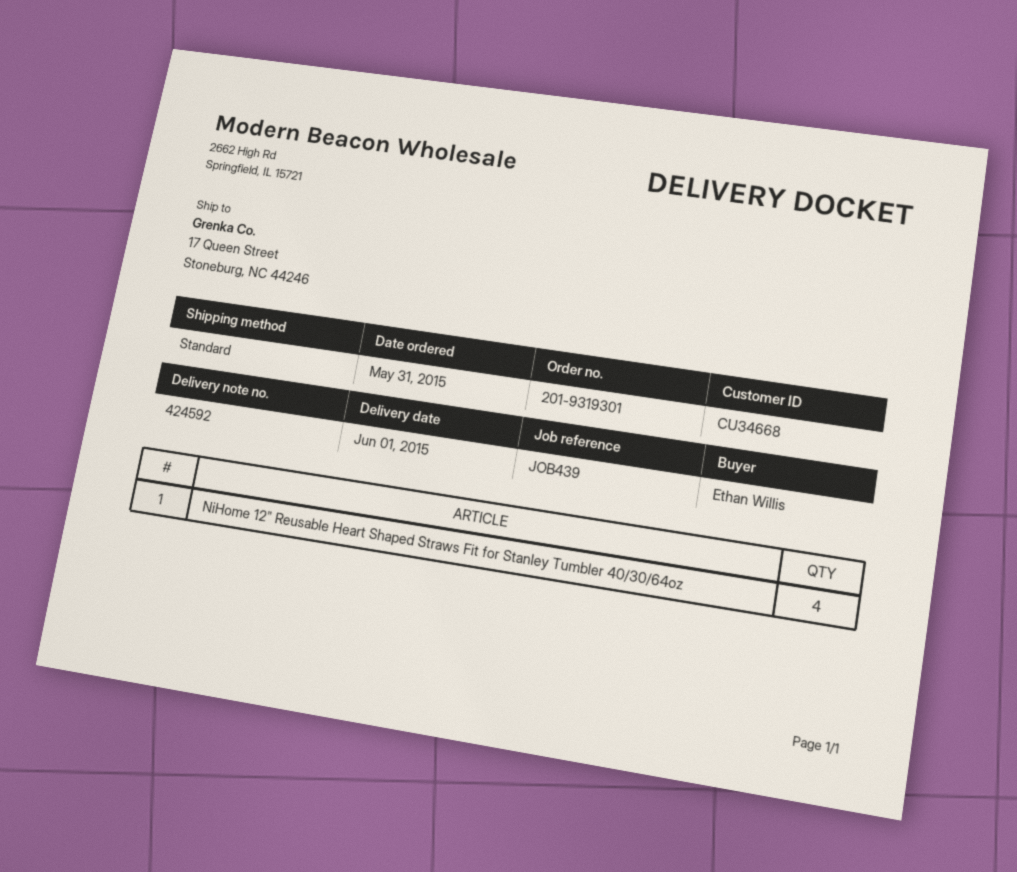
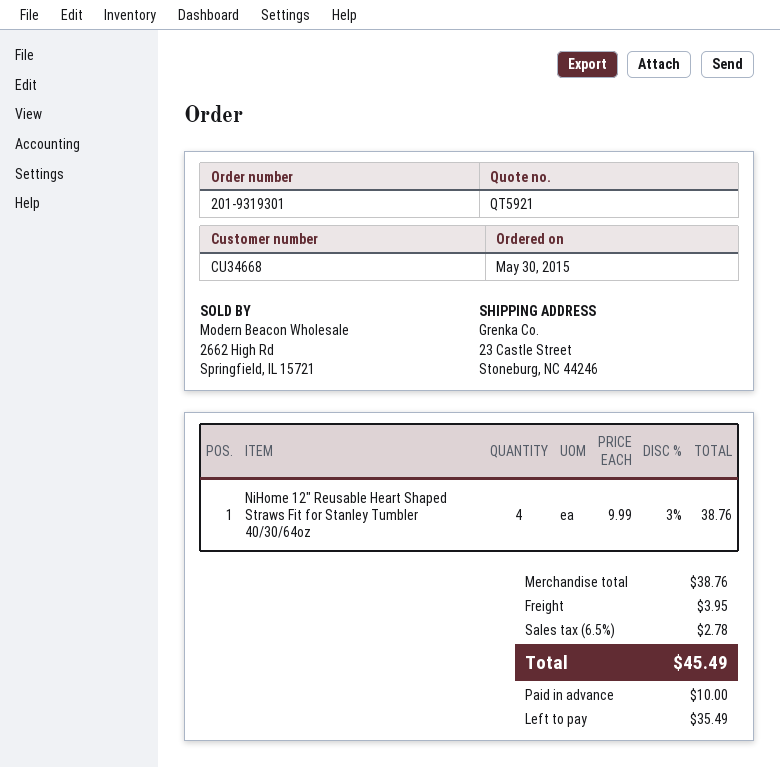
order date: 2015-05-31 -> 2015-05-30
ship to: 17 Queen Street, Stoneburg, NC 44246 -> 23 Castle Street, Stoneburg, NC 44246

